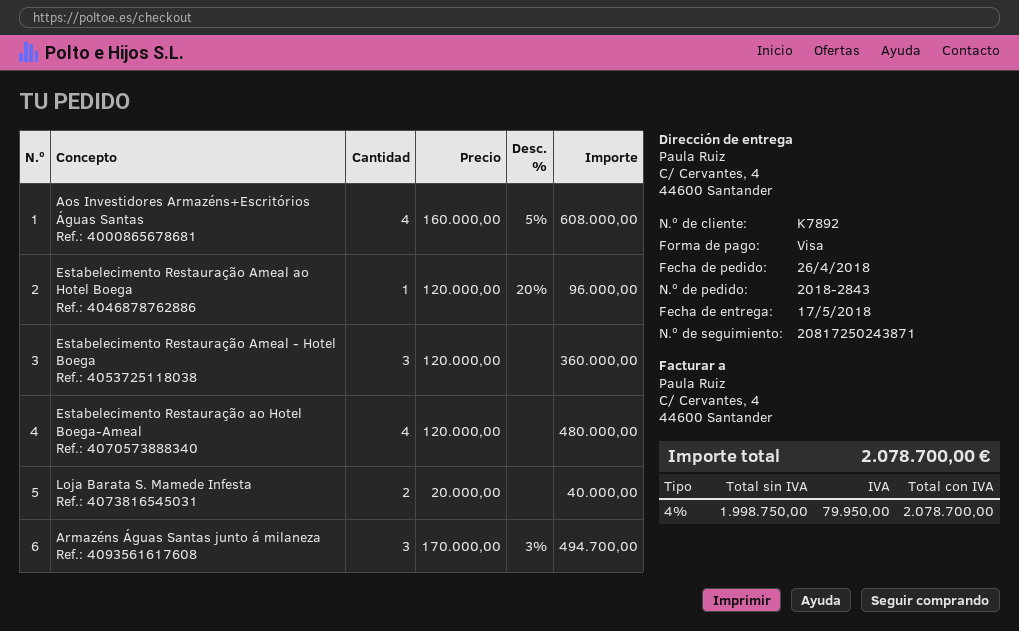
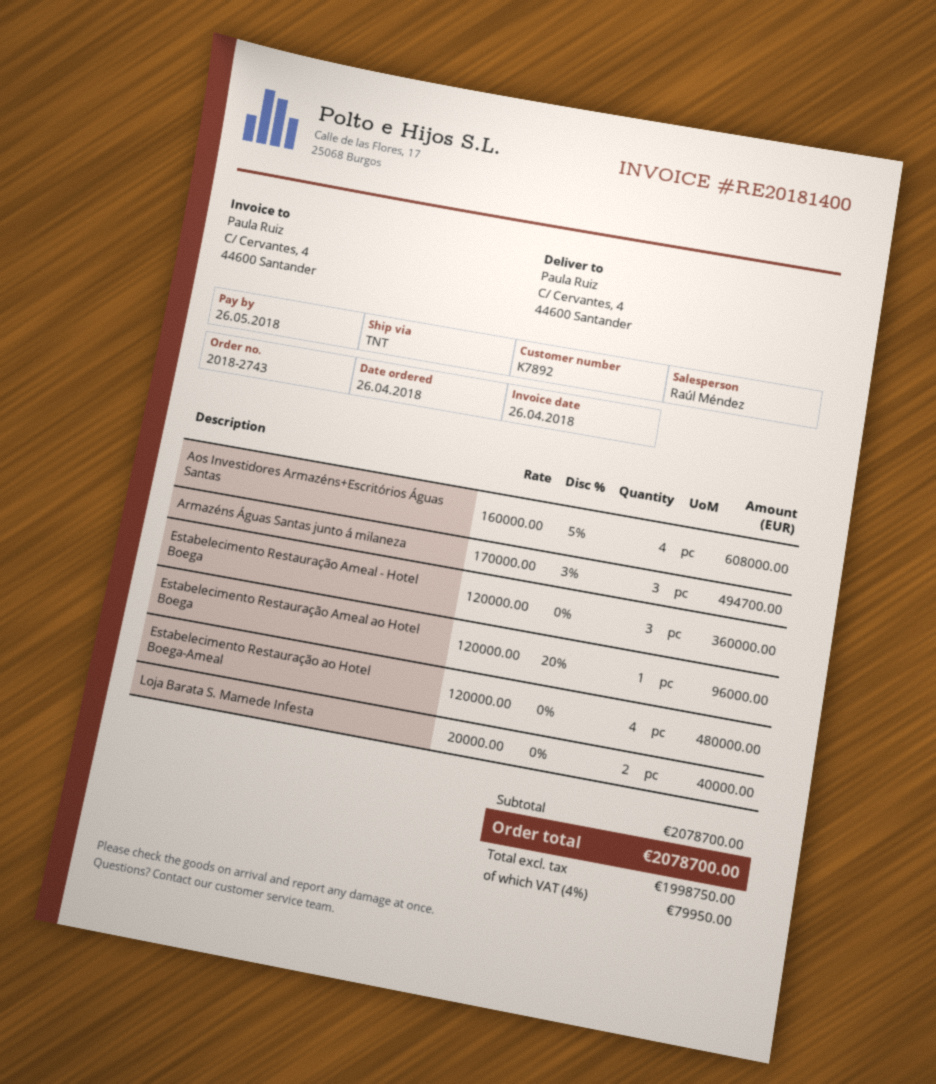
order number: 2018-2843 -> 2018-2743

